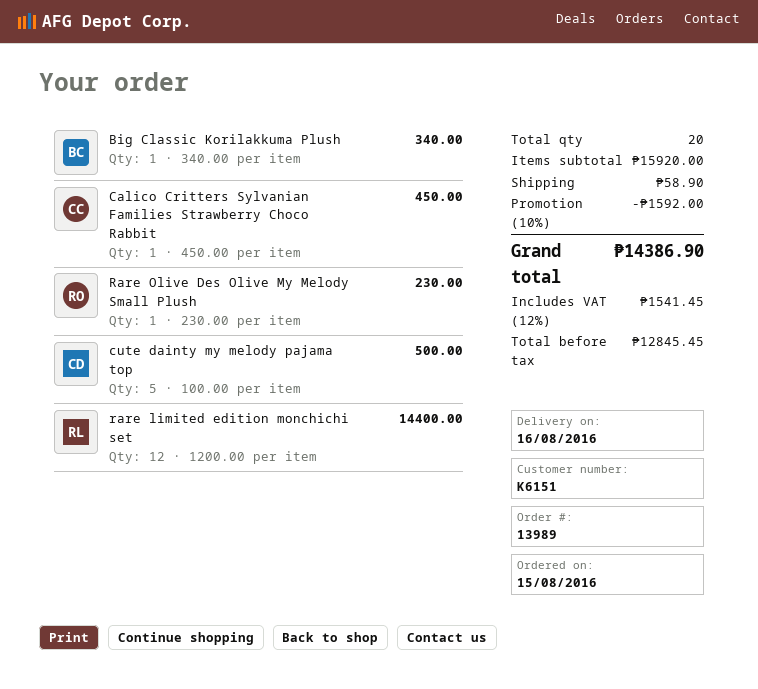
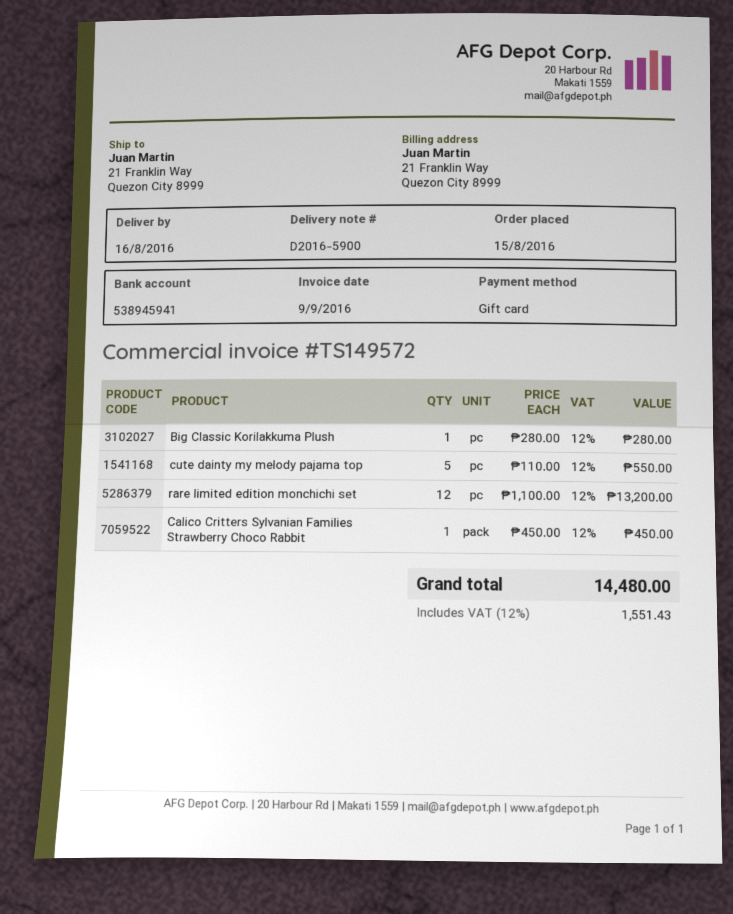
Big Classic Korilakkuma Plush: 1 x 340.00 = 340.00 -> 1 x 280.00 = 280.00
Rare Olive Des Olive My Melody Small Plush: 1 x 230.00 = 230.00 -> none
cute dainty my melody pajama top: 5 x 100.00 = 500.00 -> 5 x 110.00 = 550.00
rare limited edition monchichi set: 12 x 1200.00 = 14400.00 -> 12 x 1100.00 = 13200.00
discount: 10% = 1592.00 -> none
shipping: 58.90 -> none
tax: 12% = 1541.45 -> 12% = 1551.43
total: 14386.90 -> 14480.00

